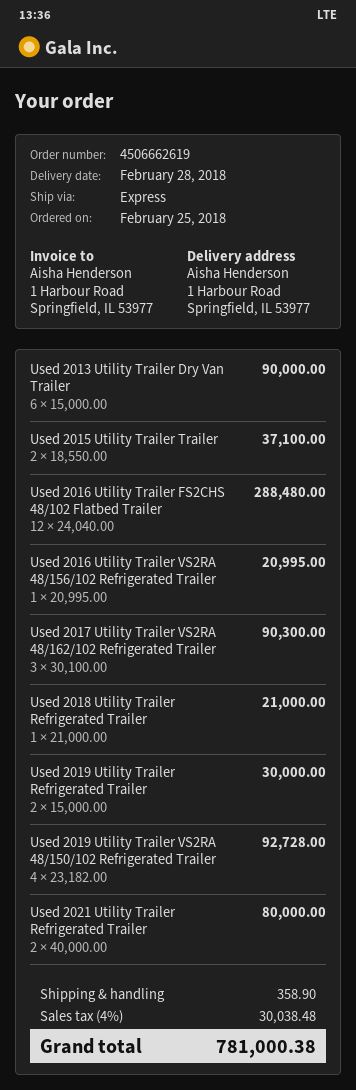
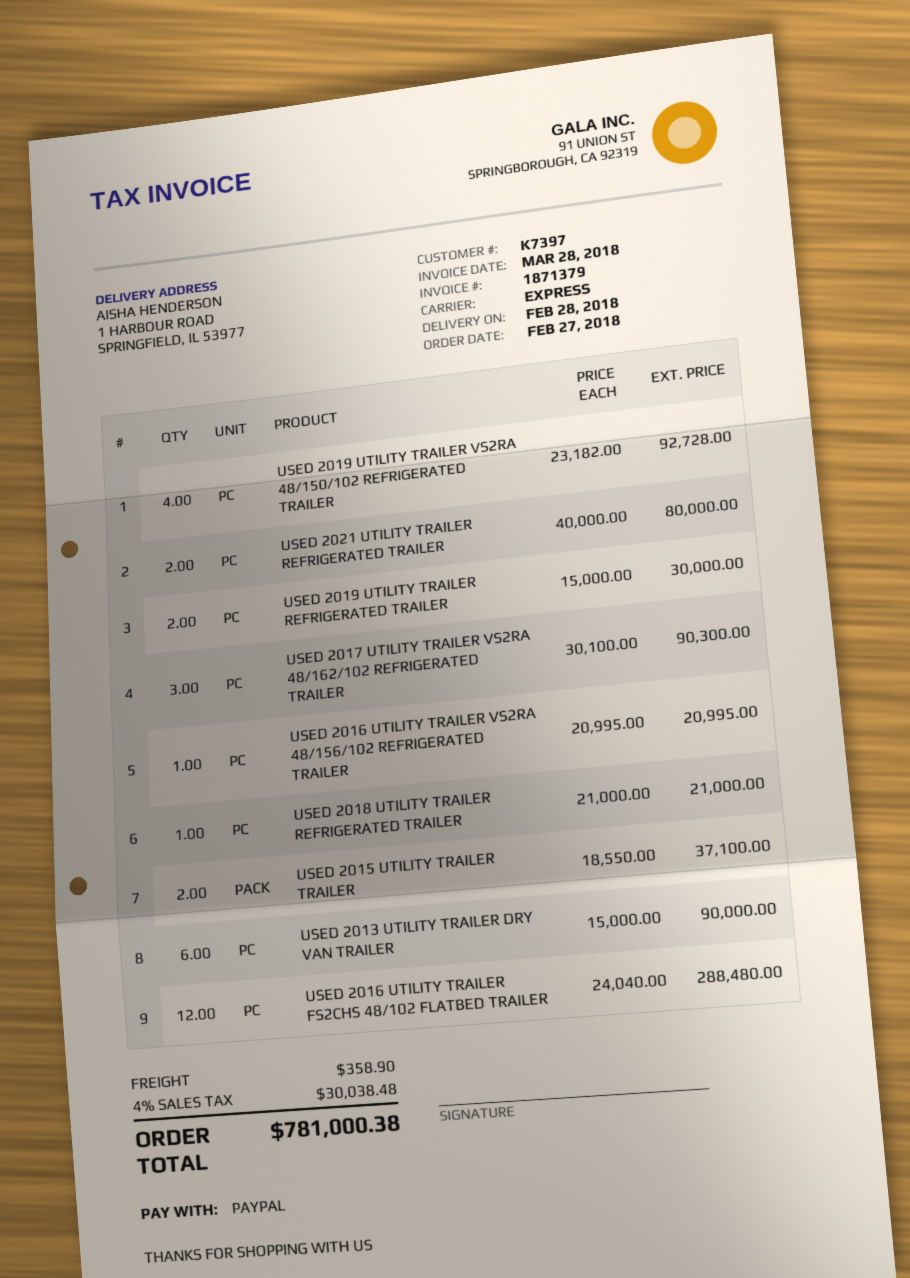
order date: 2018-02-25 -> 2018-02-27

